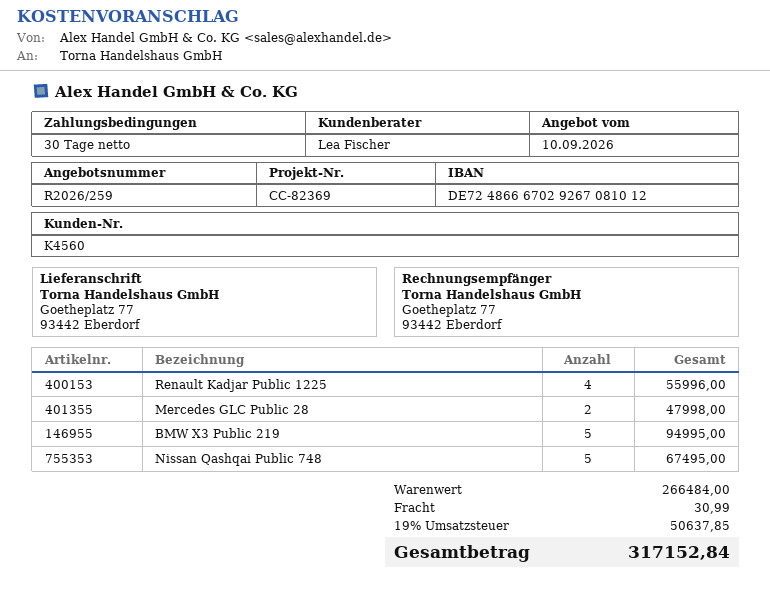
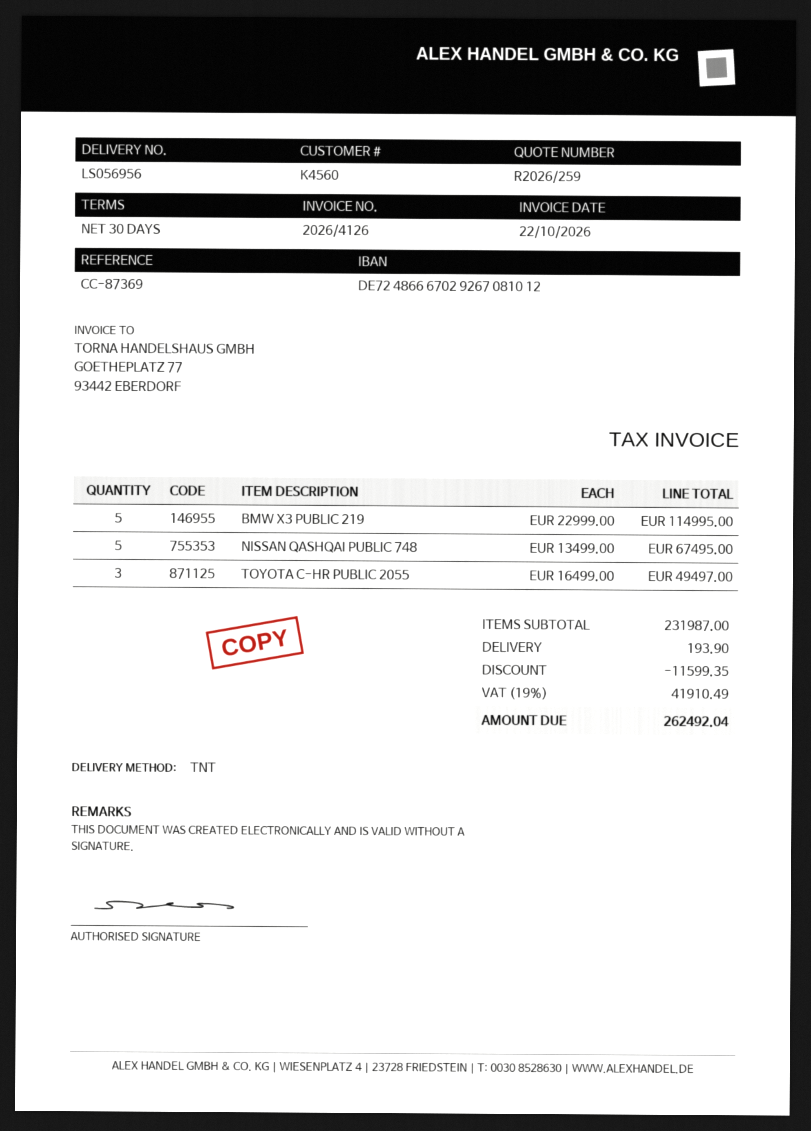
reference: CC-82369 -> CC-87369
Renault Kadjar Public 1225: 4 for 55996.00 -> none
Mercedes GLC Public 28: 2 for 47998.00 -> none
BMW X3 Public 219: 5 for 94995.00 -> 5 for 114995.00
TOYOTA C-HR PUBLIC 2055: none -> 3 for 49497.00
subtotal: 266484.00 -> 231987.00
discount: none -> 11599.35
shipping: 30.99 -> 193.90
tax: 19% = 50637.85 -> 19% = 41910.49
total: 317152.84 -> 262492.04

